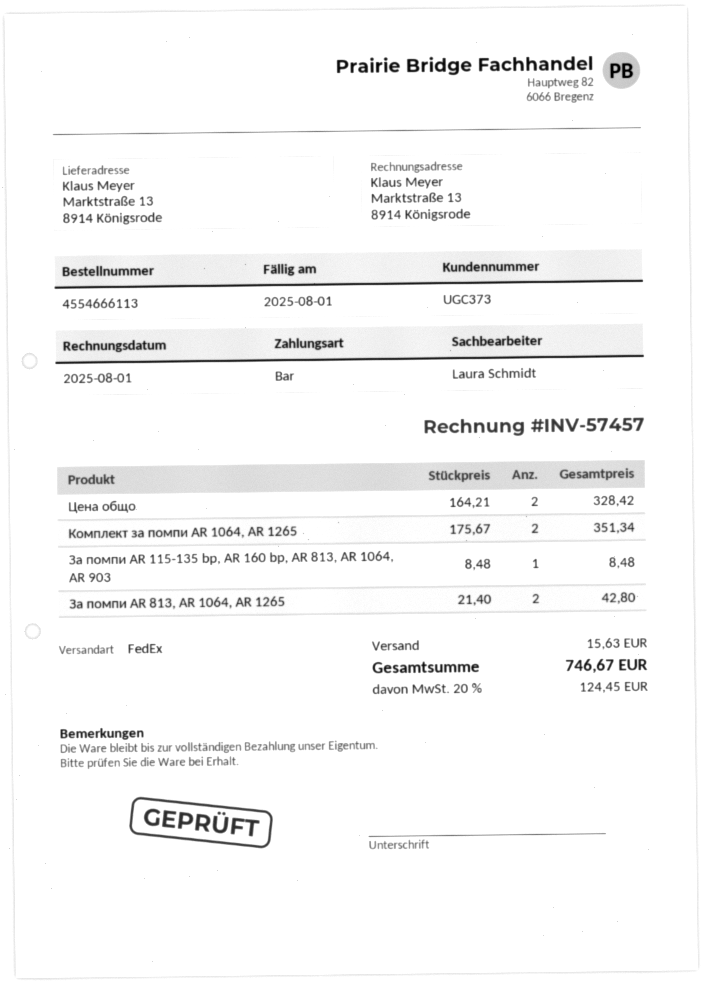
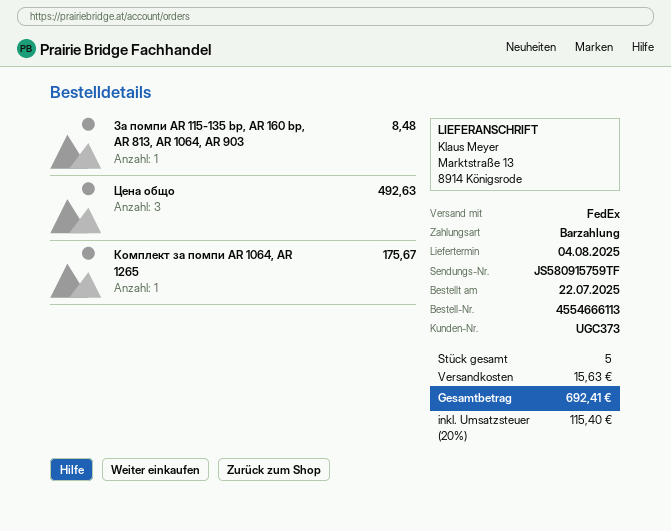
Цена общо: 2 for 328.42 -> 3 for 492.63
Комплект за помпи AR 1064, AR 1265: 2 for 351.34 -> 1 for 175.67
За помпи AR 813, AR 1064, AR 1265: 2 for 42.80 -> none
tax: 20% = 124.45 -> 20% = 115.40
total: 746.67 -> 692.41

